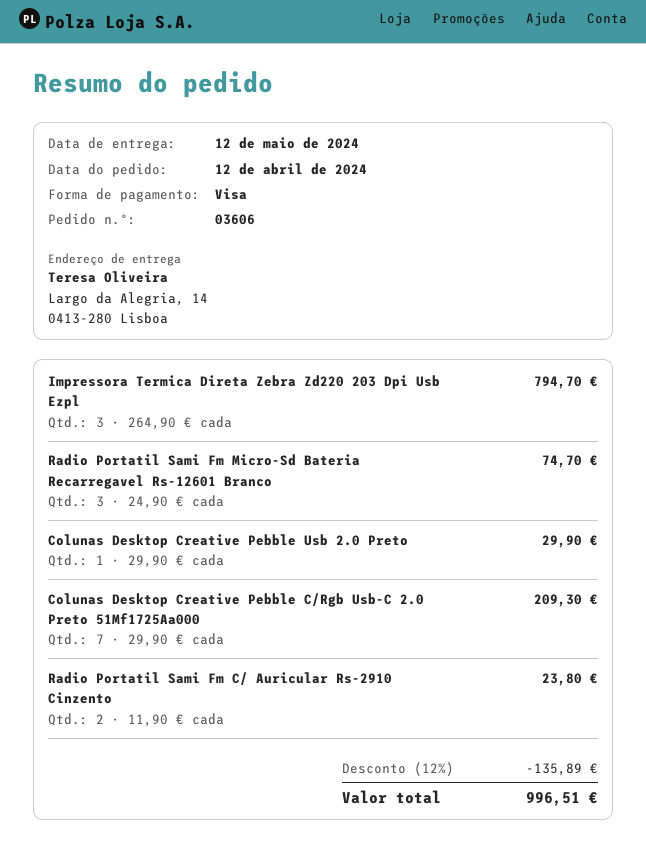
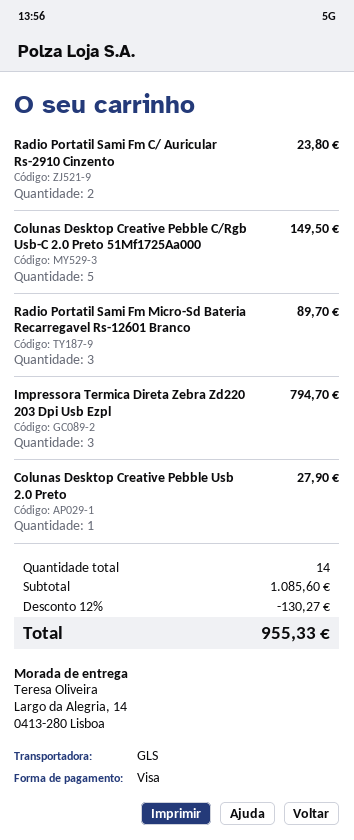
Radio Portatil Sami Fm Micro-Sd Bateria Recarregavel Rs-12601 Branco: 3 for 74.70 -> 3 for 89.70
Colunas Desktop Creative Pebble Usb 2.0 Preto: 1 for 29.90 -> 1 for 27.90
Colunas Desktop Creative Pebble C/Rgb Usb-C 2.0 Preto 51Mf1725Aa000: 7 for 209.30 -> 5 for 149.50
discount: 12% = 135.89 -> 12% = 130.27
total: 996.51 -> 955.33

